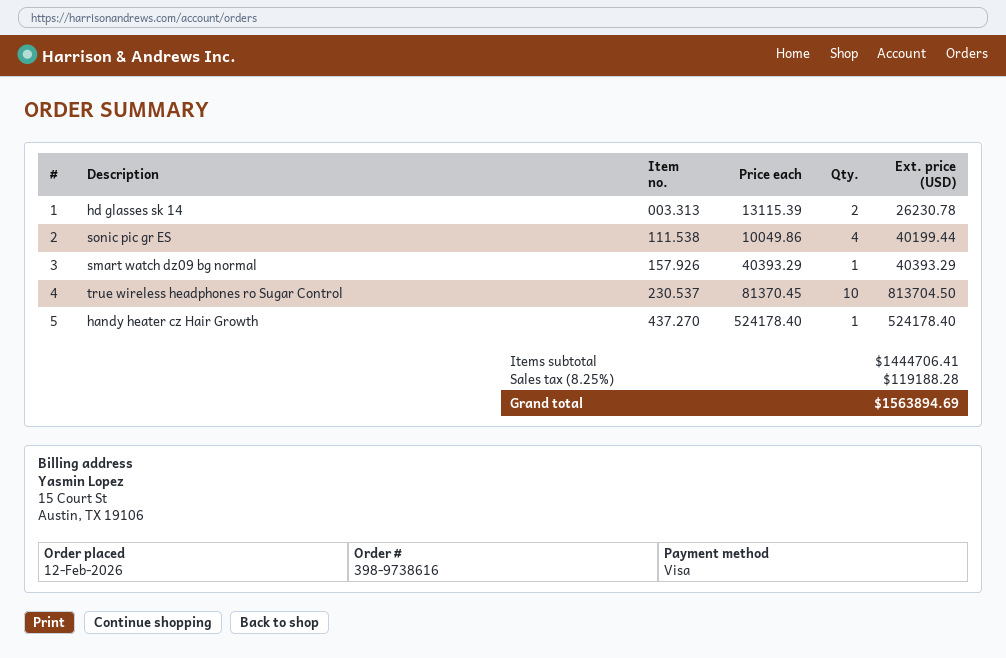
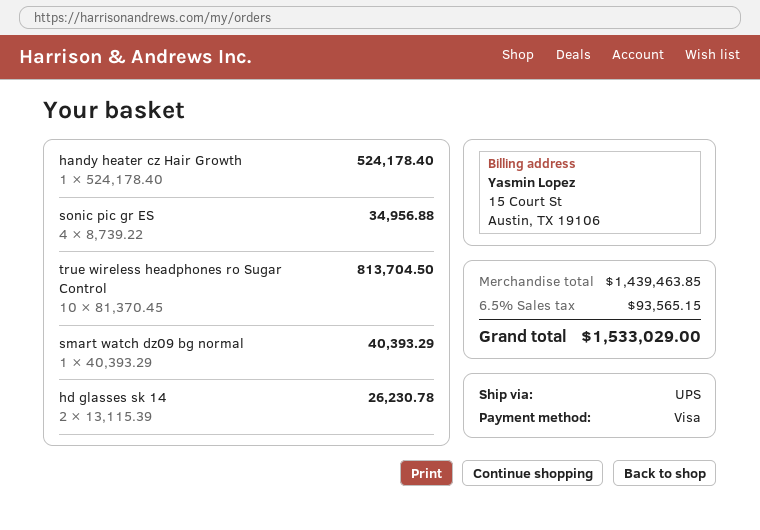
sonic pic gr ES: 4 x 10049.86 = 40199.44 -> 4 x 8739.22 = 34956.88
subtotal: 1444706.41 -> 1439463.85
tax: 8.25% = 119188.28 -> 6.5% = 93565.15
total: 1563894.69 -> 1533029.00

